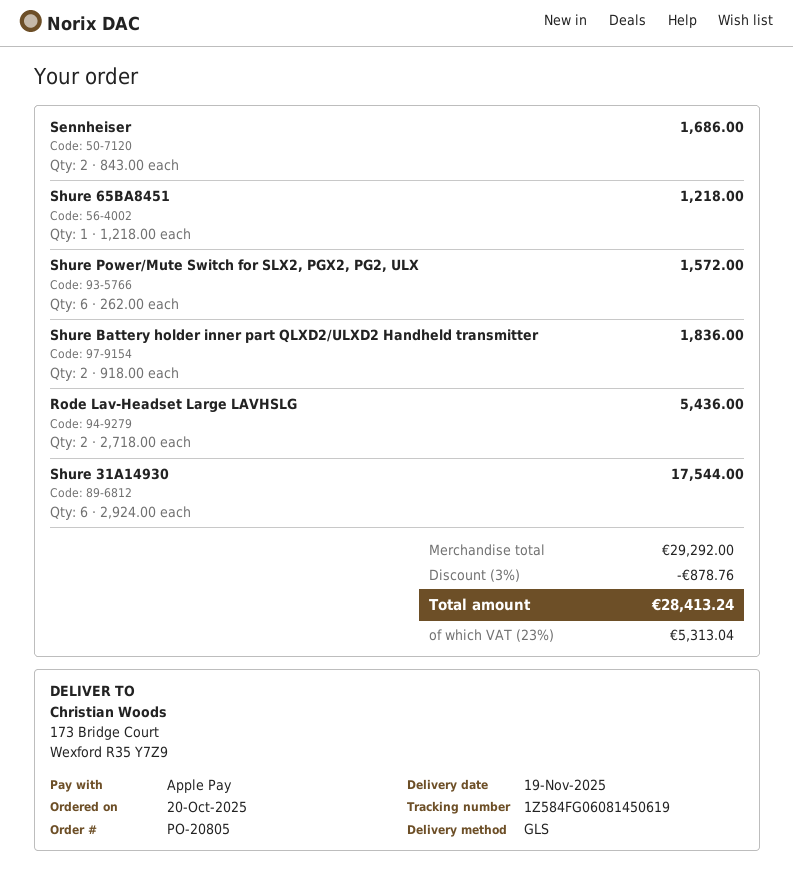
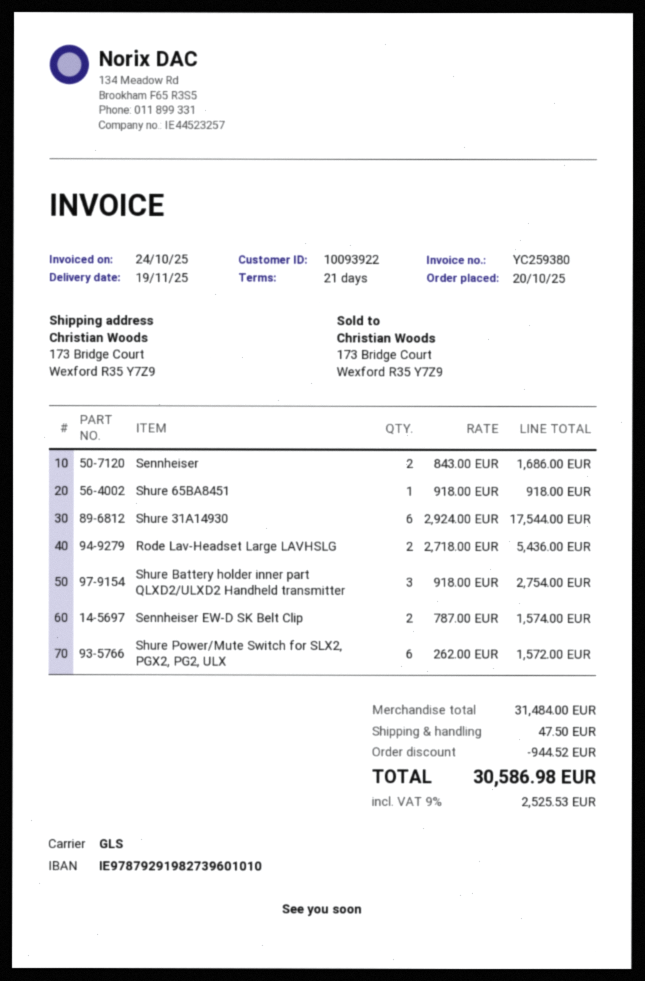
Shure 65BA8451: 1 x 1218.00 = 1218.00 -> 1 x 918.00 = 918.00
Shure Battery holder inner part QLXD2/ULXD2 Handheld transmitter: 2 x 918.00 = 1836.00 -> 3 x 918.00 = 2754.00
Sennheiser EW-D SK Belt Clip: none -> 2 x 787.00 = 1574.00
subtotal: 29292.00 -> 31484.00
discount: 878.76 -> 944.52
shipping: none -> 47.50
tax: 23% = 5313.04 -> 9% = 2525.53
total: 28413.24 -> 30586.98

